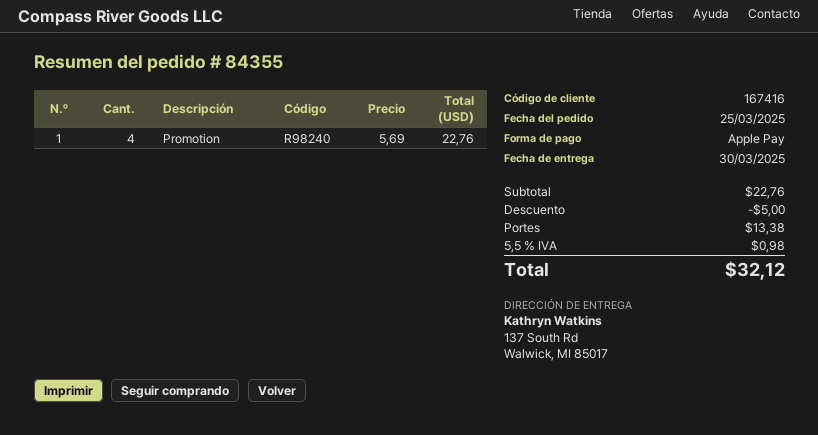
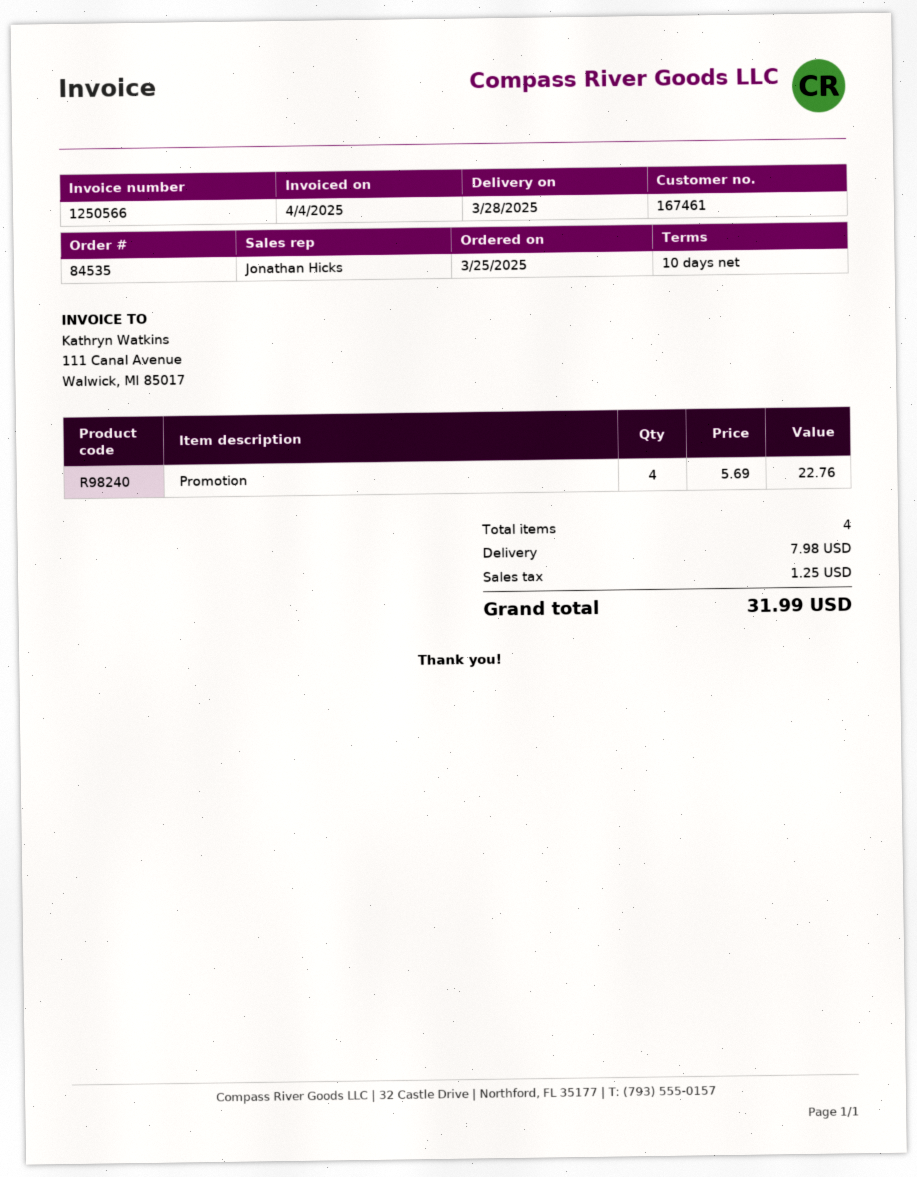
order number: 84355 -> 84535
delivery date: 2025-03-30 -> 2025-03-28
customer number: 167416 -> 167461
discount: 5.00 -> none
shipping: 13.38 -> 7.98
tax: 0.98 -> 1.25
total: 32.12 -> 31.99

